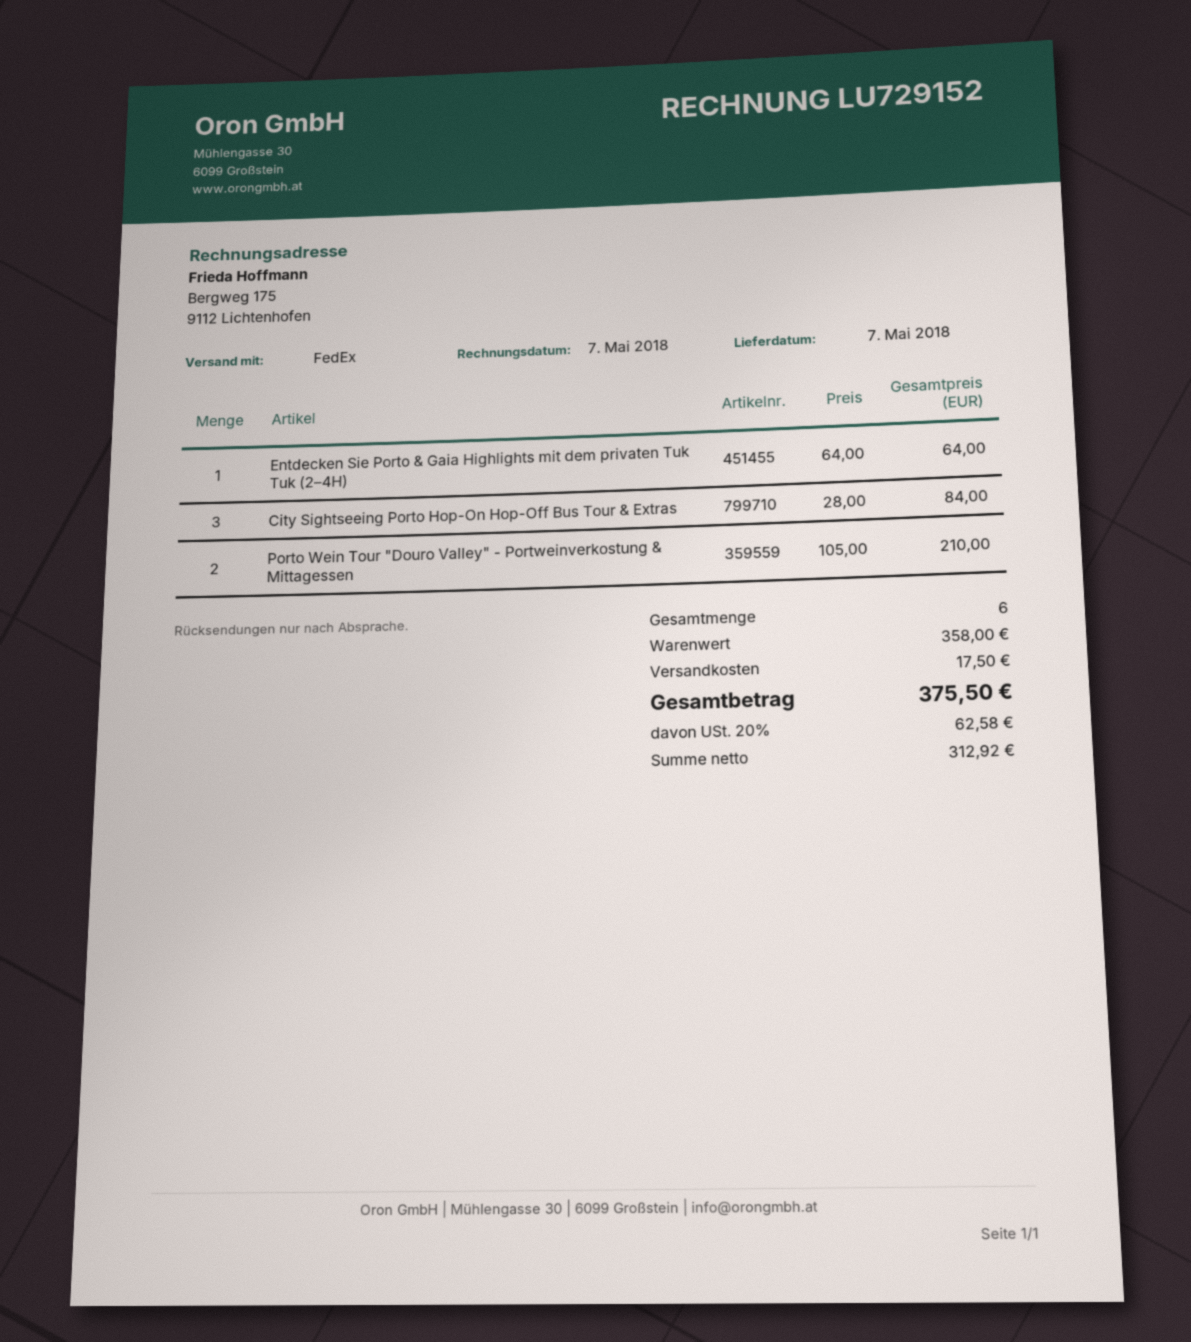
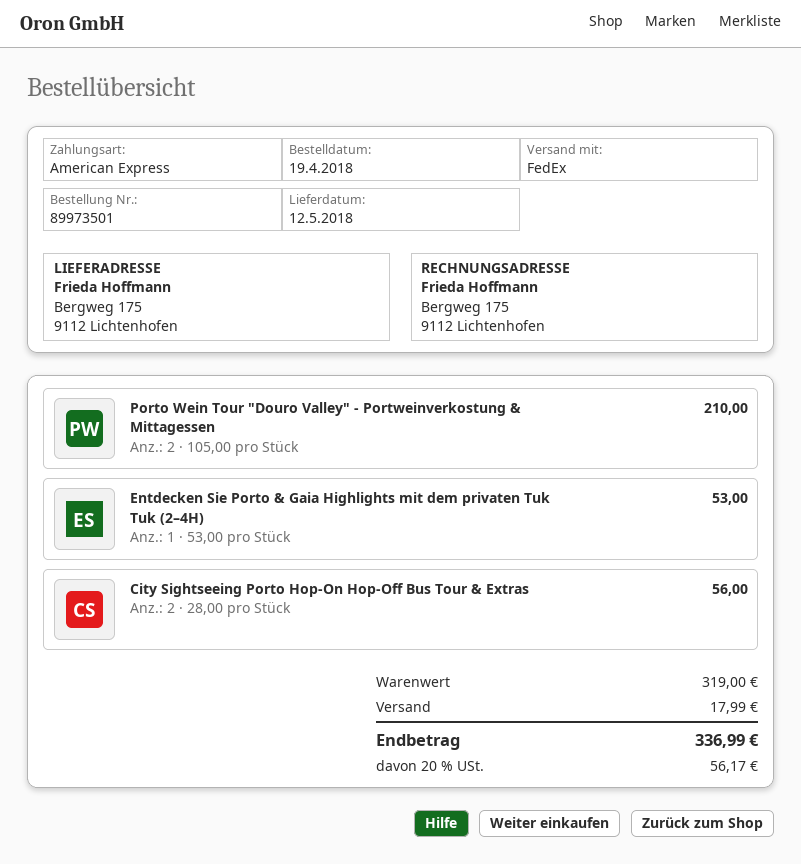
delivery date: 2018-05-07 -> 2018-05-12
Entdecken Sie Porto & Gaia Highlights mit dem privaten Tuk Tuk (2–4H): 1 x 64.00 = 64.00 -> 1 x 53.00 = 53.00
City Sightseeing Porto Hop-On Hop-Off Bus Tour & Extras: 3 x 28.00 = 84.00 -> 2 x 28.00 = 56.00
subtotal: 358.00 -> 319.00
shipping: 17.50 -> 17.99
tax: 20% = 62.58 -> 20% = 56.17
total: 375.50 -> 336.99

